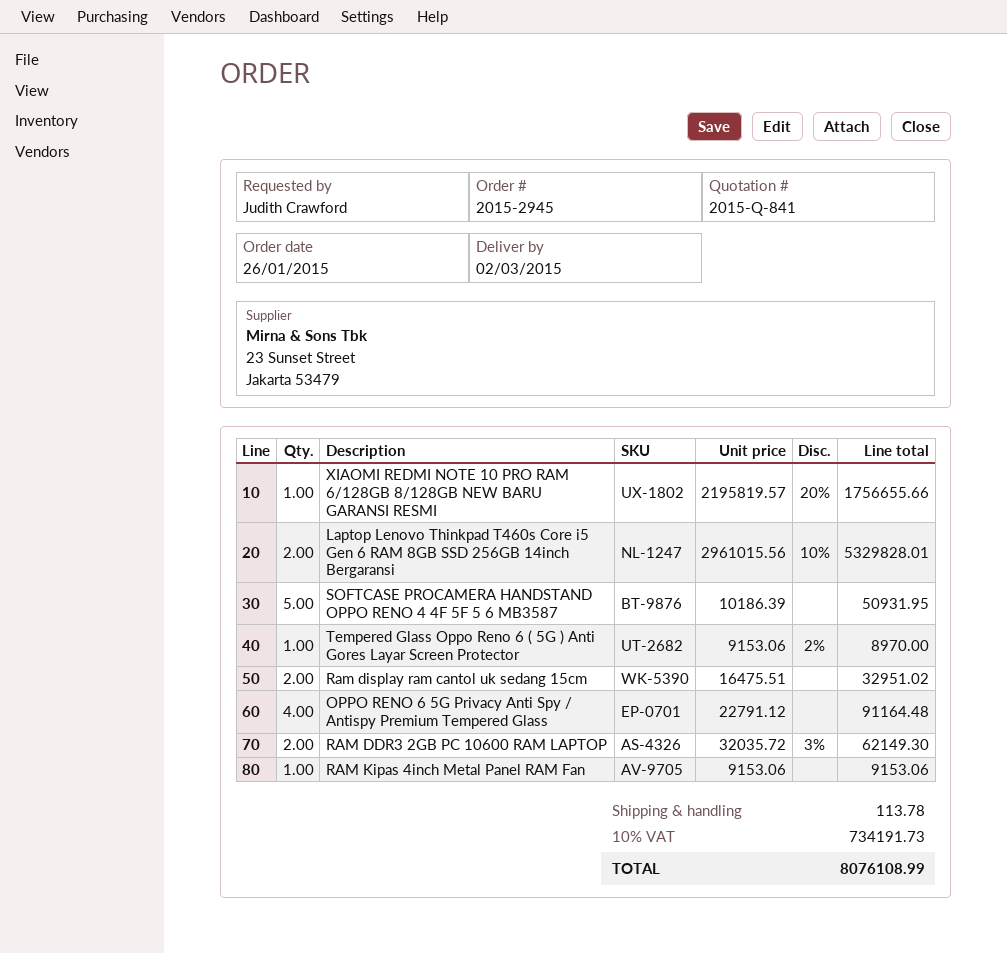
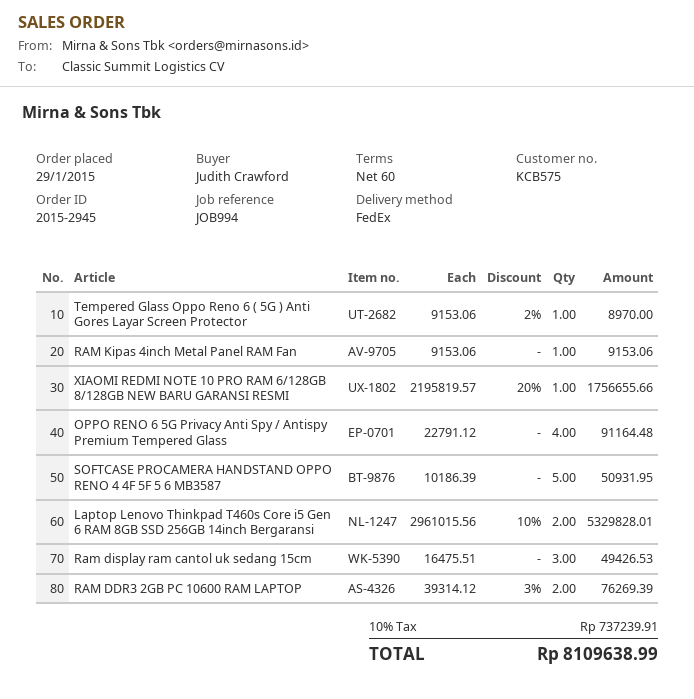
order date: 2015-01-26 -> 2015-01-29
Ram display ram cantol uk sedang 15cm: 2 x 16475.51 = 32951.02 -> 3 x 16475.51 = 49426.53
RAM DDR3 2GB PC 10600 RAM LAPTOP: 2 x 32035.72 - 3% = 62149.30 -> 2 x 39314.12 - 3% = 76269.39
shipping: 113.78 -> none
tax: 10% = 734191.73 -> 10% = 737239.91
total: 8076108.99 -> 8109638.99

